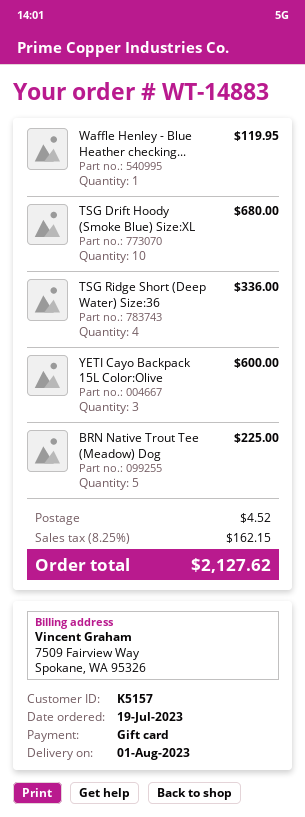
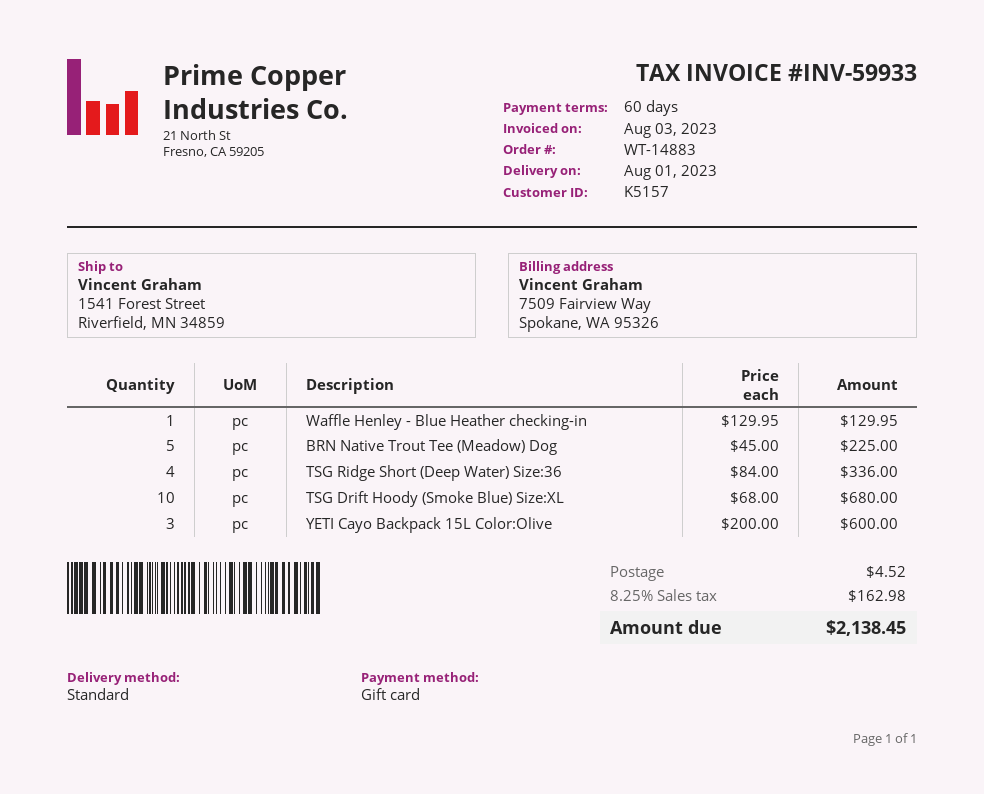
Waffle Henley - Blue Heather checking...: 1 for 119.95 -> 1 for 129.95
tax: 8.25% = 162.15 -> 8.25% = 162.98
total: 2127.62 -> 2138.45

